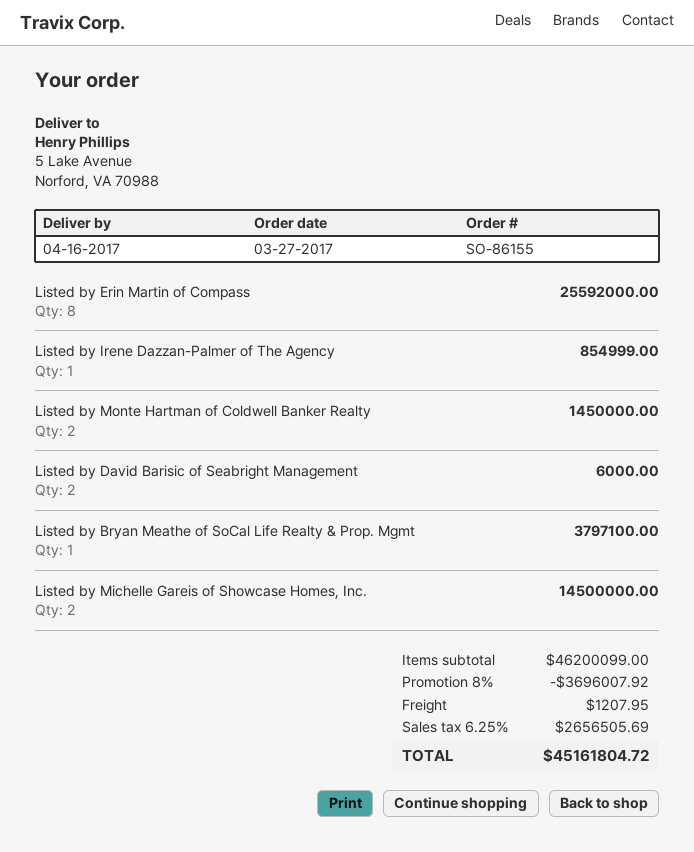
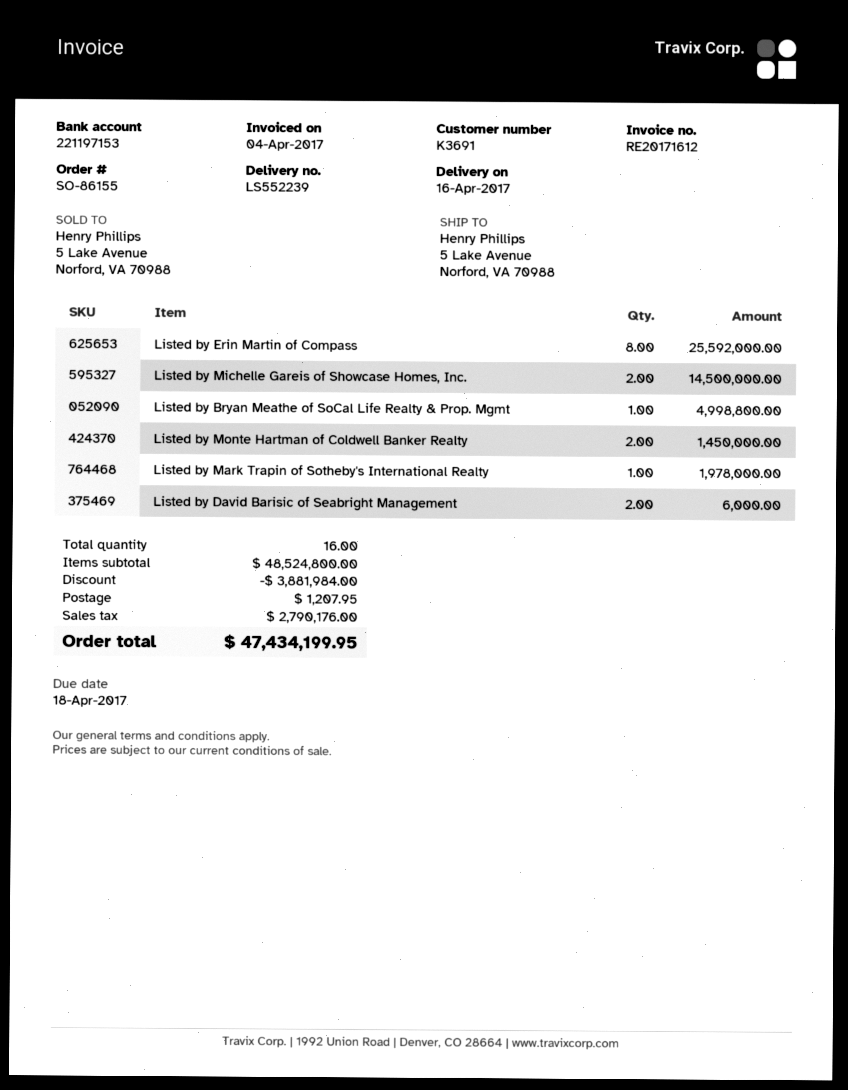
Listed by Irene Dazzan-Palmer of The Agency: 1 for 854999.00 -> none
Listed by Bryan Meathe of SoCal Life Realty & Prop. Mgmt: 1 for 3797100.00 -> 1 for 4998800.00
Listed by Mark Trapin of Sotheby's International Realty: none -> 1 for 1978000.00
subtotal: 46200099.00 -> 48524800.00
discount: 3696007.92 -> 3881984.00
tax: 2656505.69 -> 2790176.00
total: 45161804.72 -> 47434199.95

